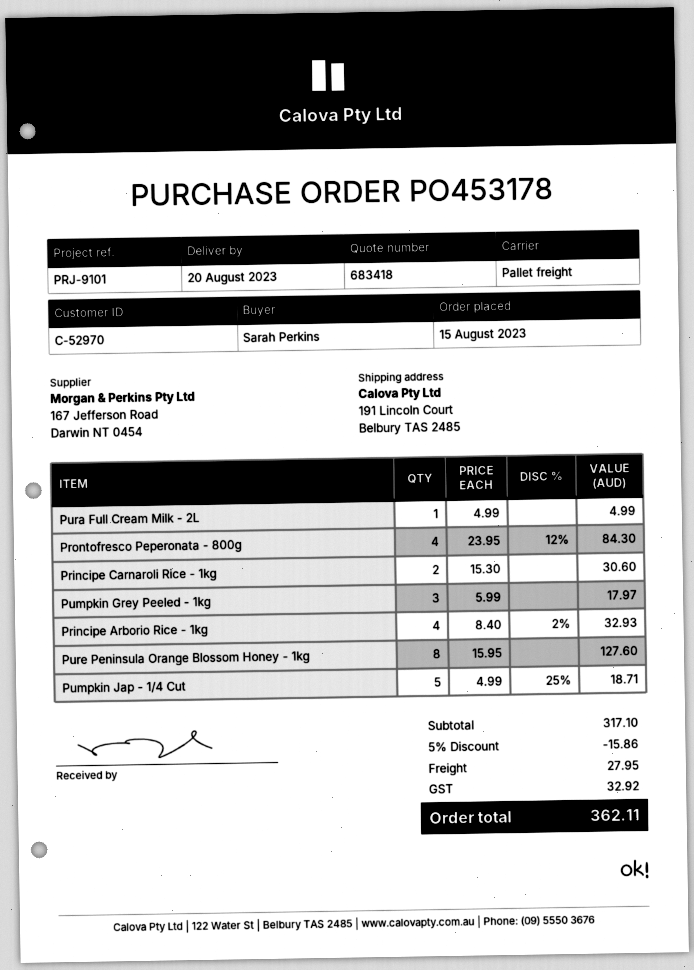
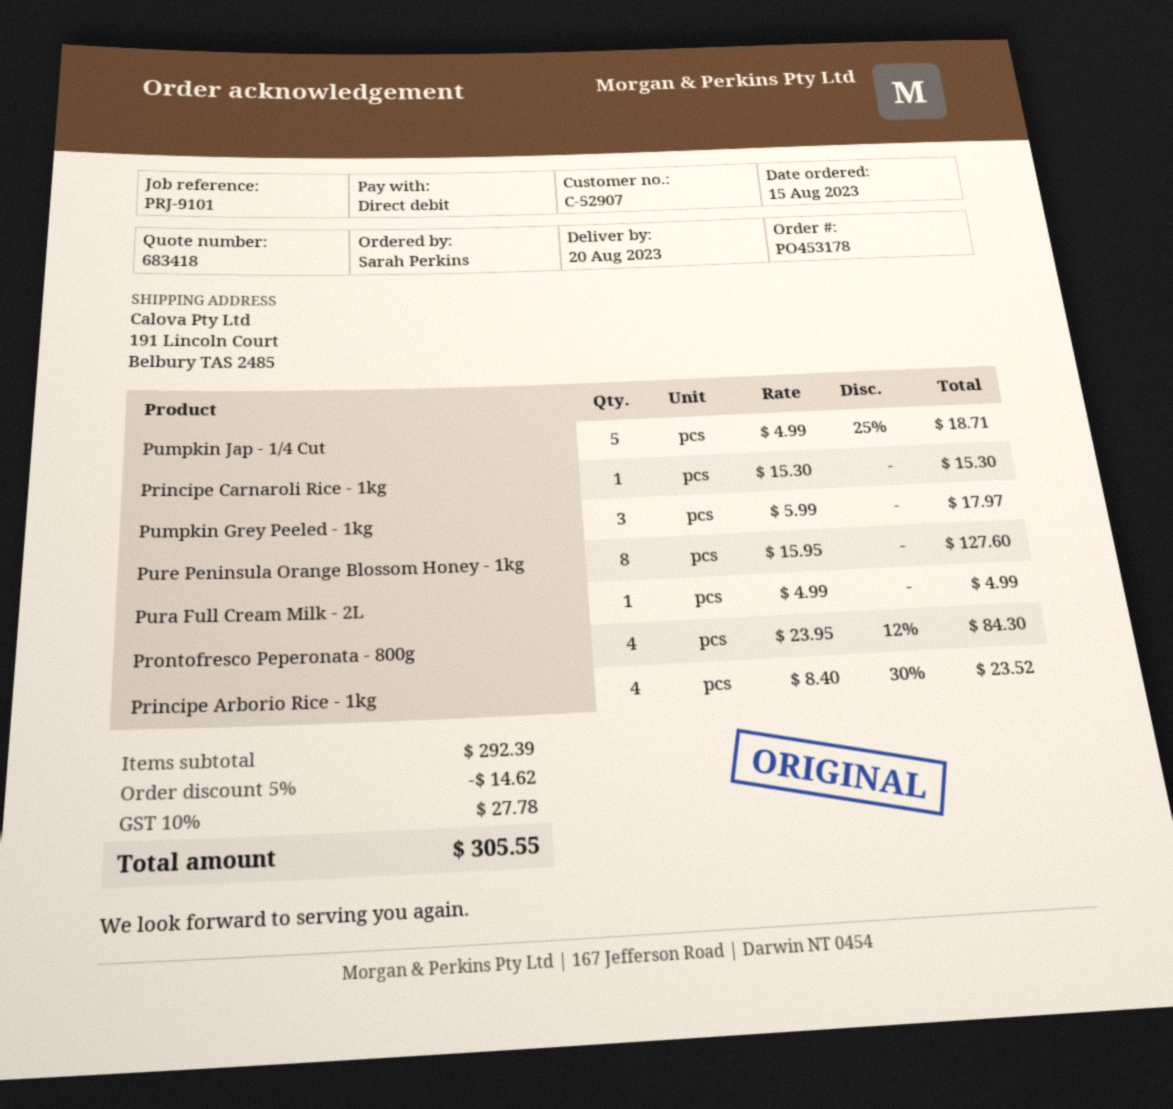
customer number: C-52970 -> C-52907
Principe Carnaroli Rice - 1kg: 2 x 15.30 = 30.60 -> 1 x 15.30 = 15.30
Principe Arborio Rice - 1kg: 4 x 8.40 - 2% = 32.93 -> 4 x 8.40 - 30% = 23.52
subtotal: 317.10 -> 292.39
discount: 5% = 15.86 -> 5% = 14.62
shipping: 27.95 -> none
tax: 32.92 -> 27.78
total: 362.11 -> 305.55

